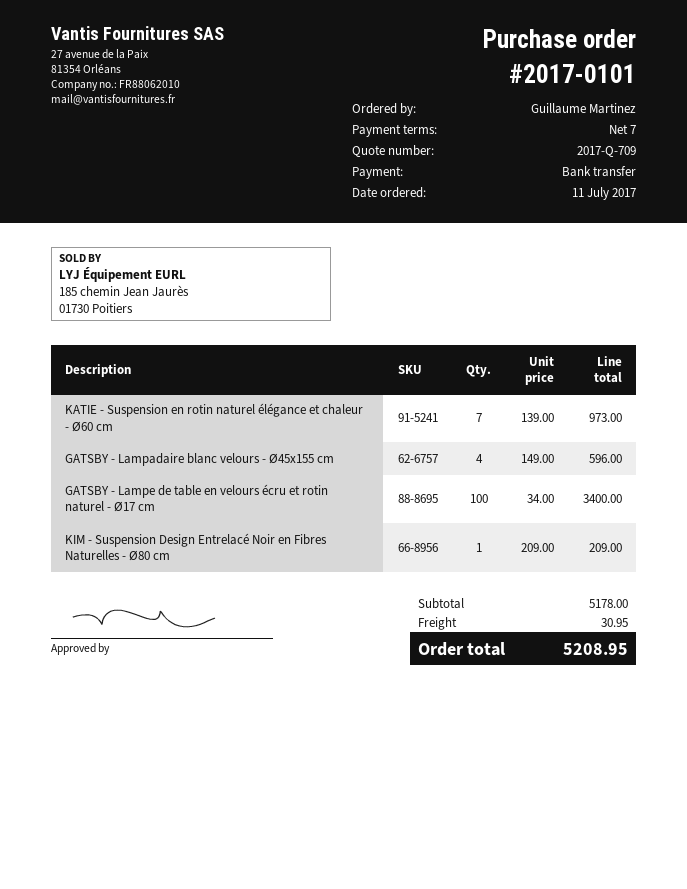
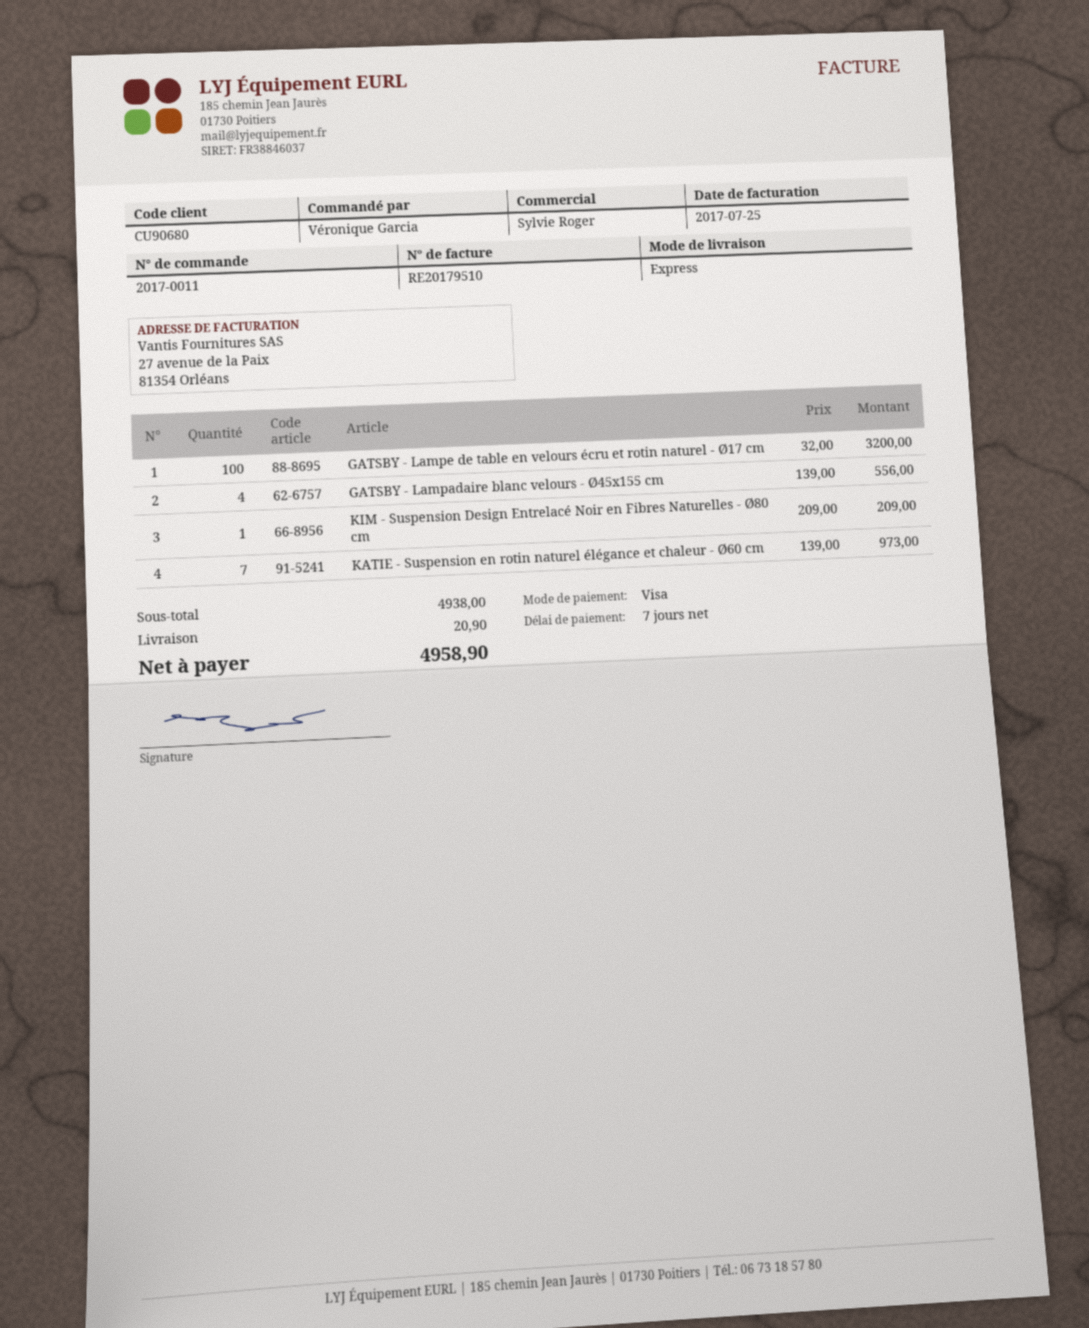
order number: 2017-0101 -> 2017-0011
ordered by: Guillaume Martinez -> Véronique Garcia
payment method: bank transfer -> Visa
GATSBY - Lampadaire blanc velours - Ø45x155 cm: 4 x 149.00 = 596.00 -> 4 x 139.00 = 556.00
GATSBY - Lampe de table en velours écru et rotin naturel - Ø17 cm: 100 x 34.00 = 3400.00 -> 100 x 32.00 = 3200.00
subtotal: 5178.00 -> 4938.00
shipping: 30.95 -> 20.90
total: 5208.95 -> 4958.90

